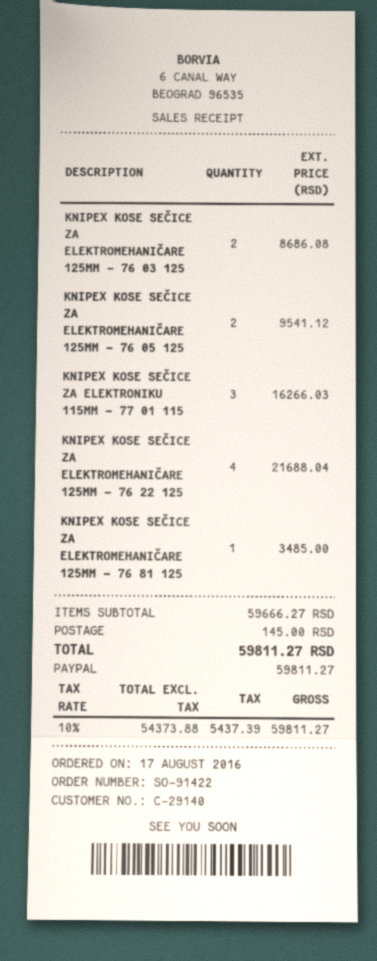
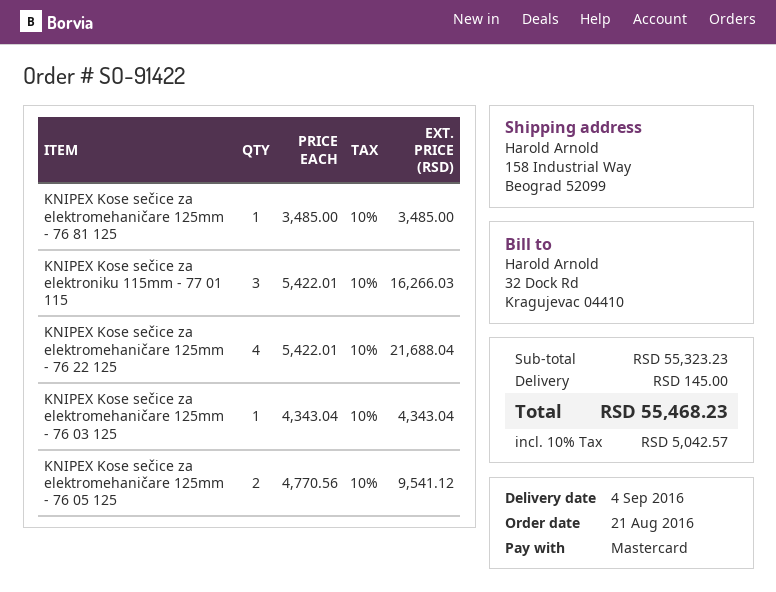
order date: 2016-08-17 -> 2016-08-21
payment method: PayPal -> Mastercard
KNIPEX KOSE SEČICE ZA ELEKTROMEHANIČARE 125MM - 76 03 125: 2 for 8686.08 -> 1 for 4343.04
subtotal: 59666.27 -> 55323.23
tax: 10% = 5437.39 -> 10% = 5042.57
total: 59811.27 -> 55468.23

